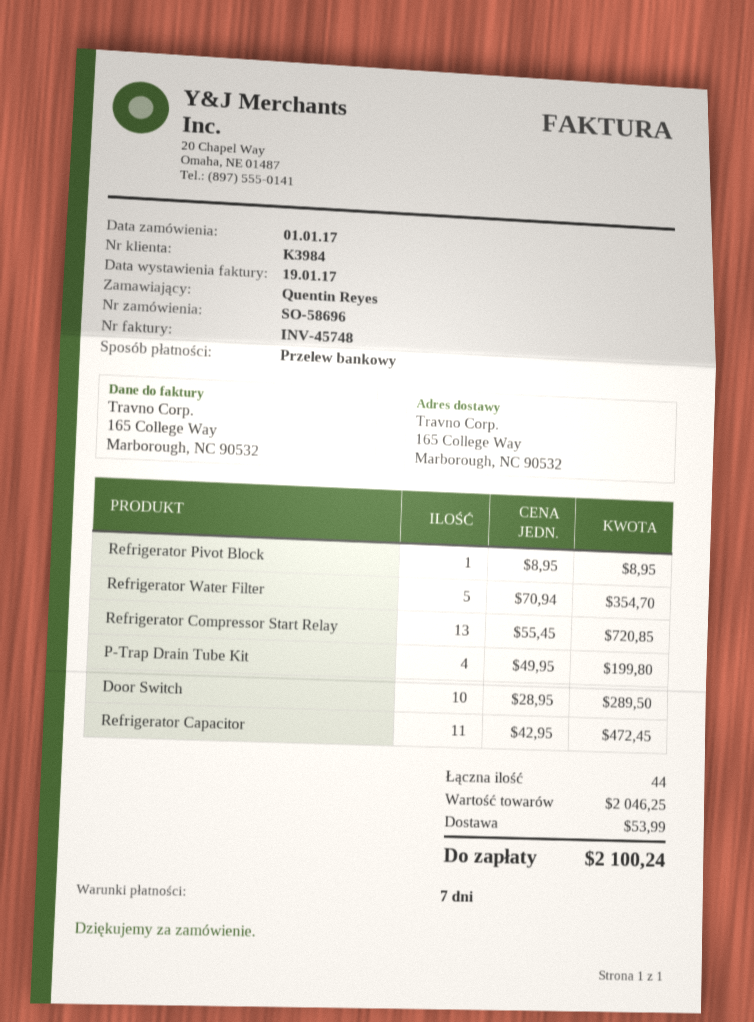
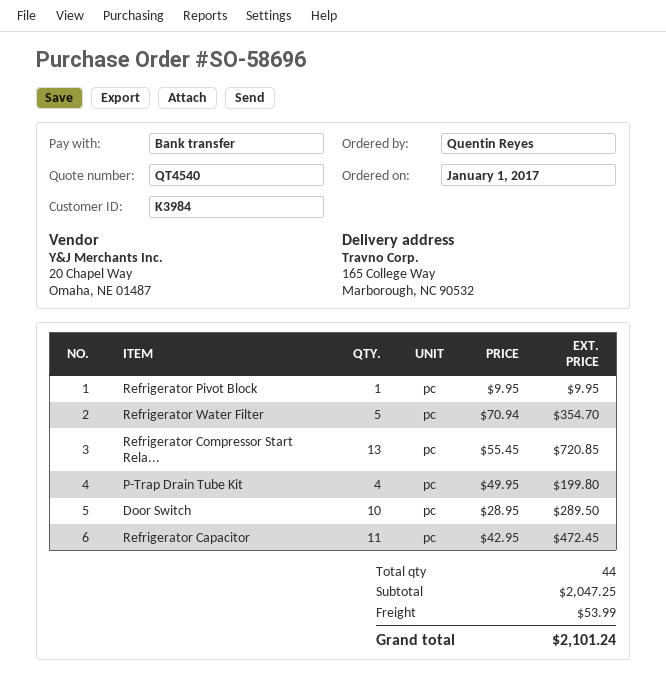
Refrigerator Pivot Block: 1 x 8.95 = 8.95 -> 1 x 9.95 = 9.95
subtotal: 2046.25 -> 2047.25
total: 2100.24 -> 2101.24

